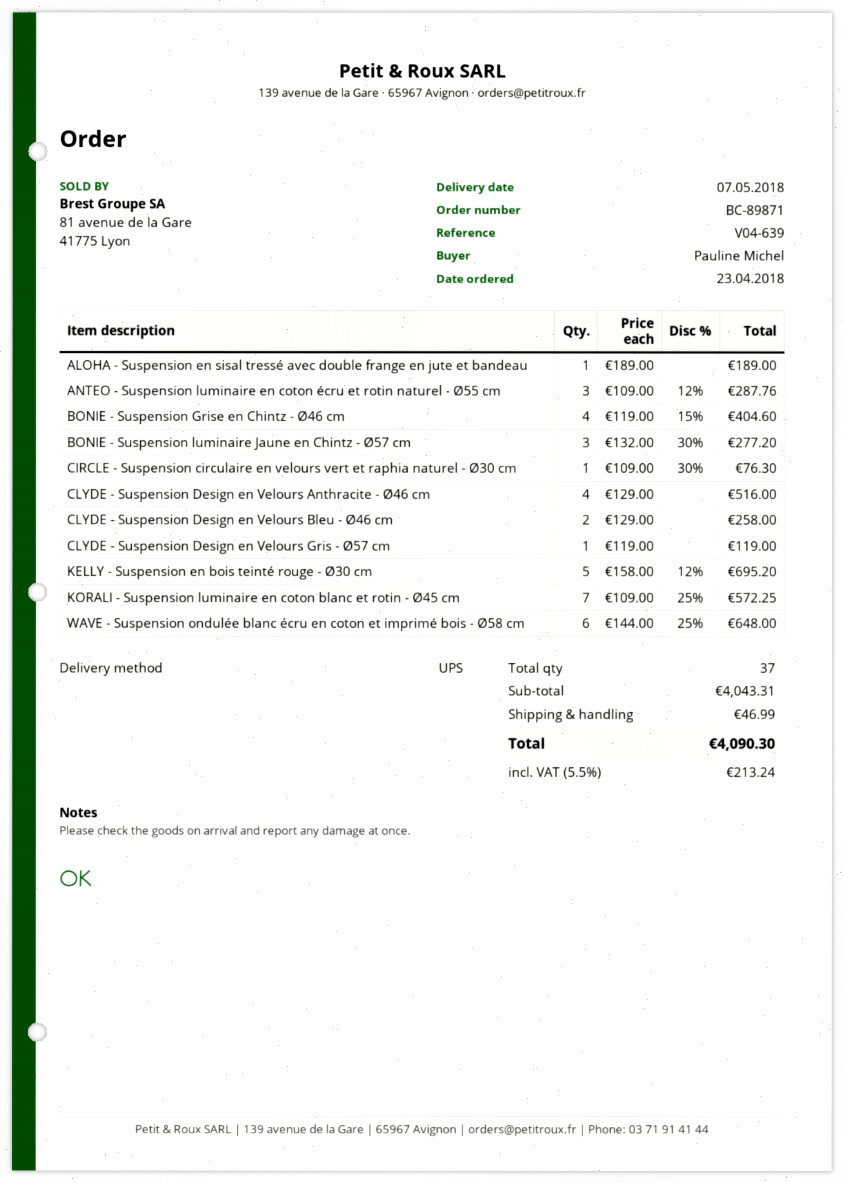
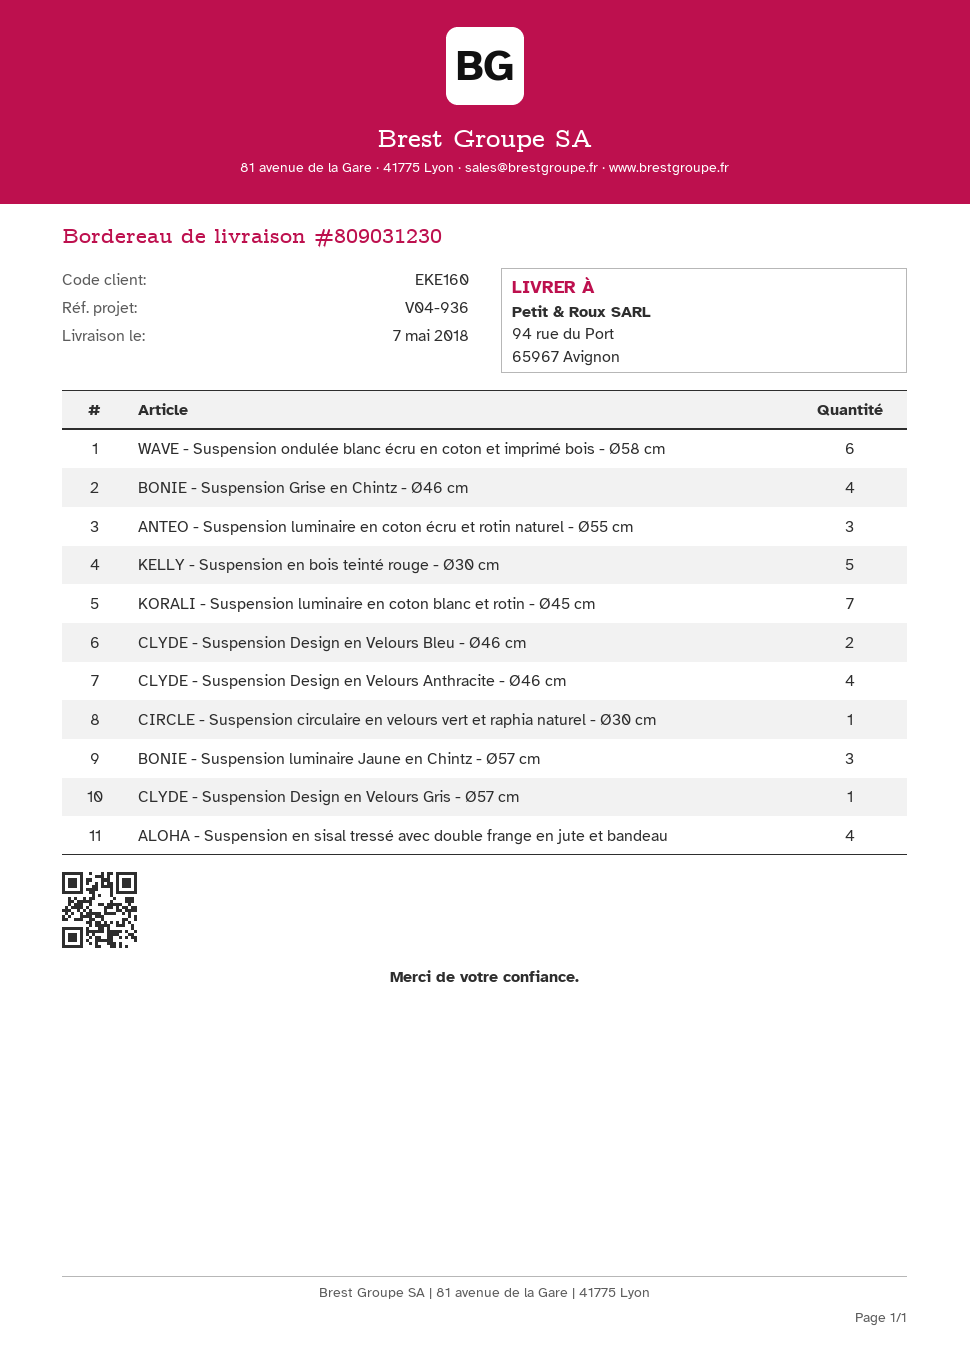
reference: V04-639 -> V04-936
ALOHA - Suspension en sisal tressé avec double frange en jute et bandeau: 1 -> 4

